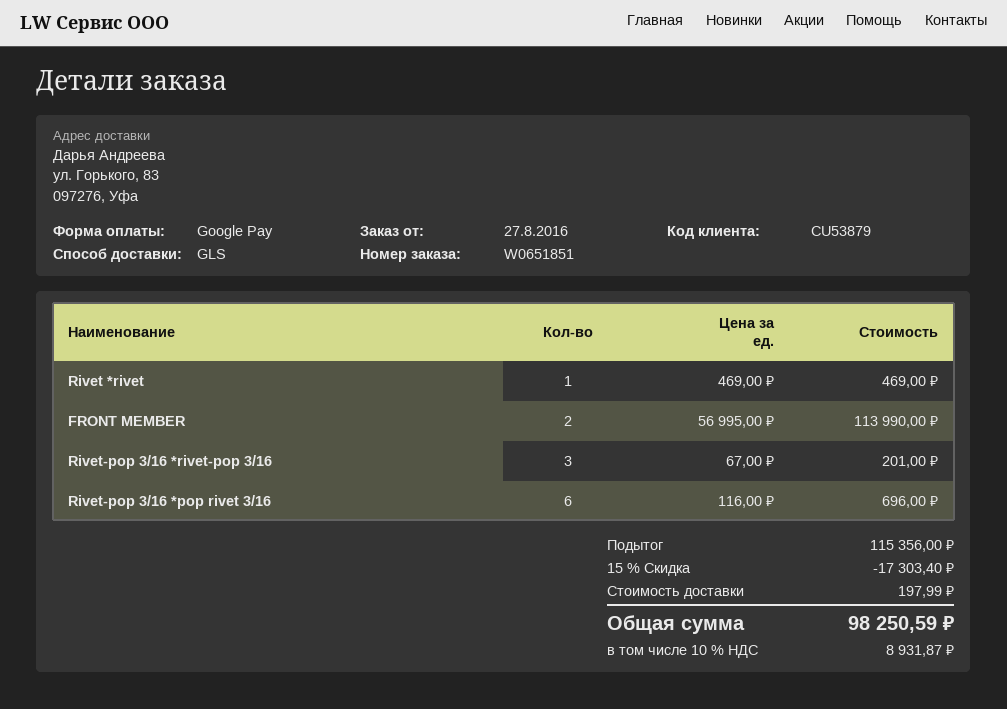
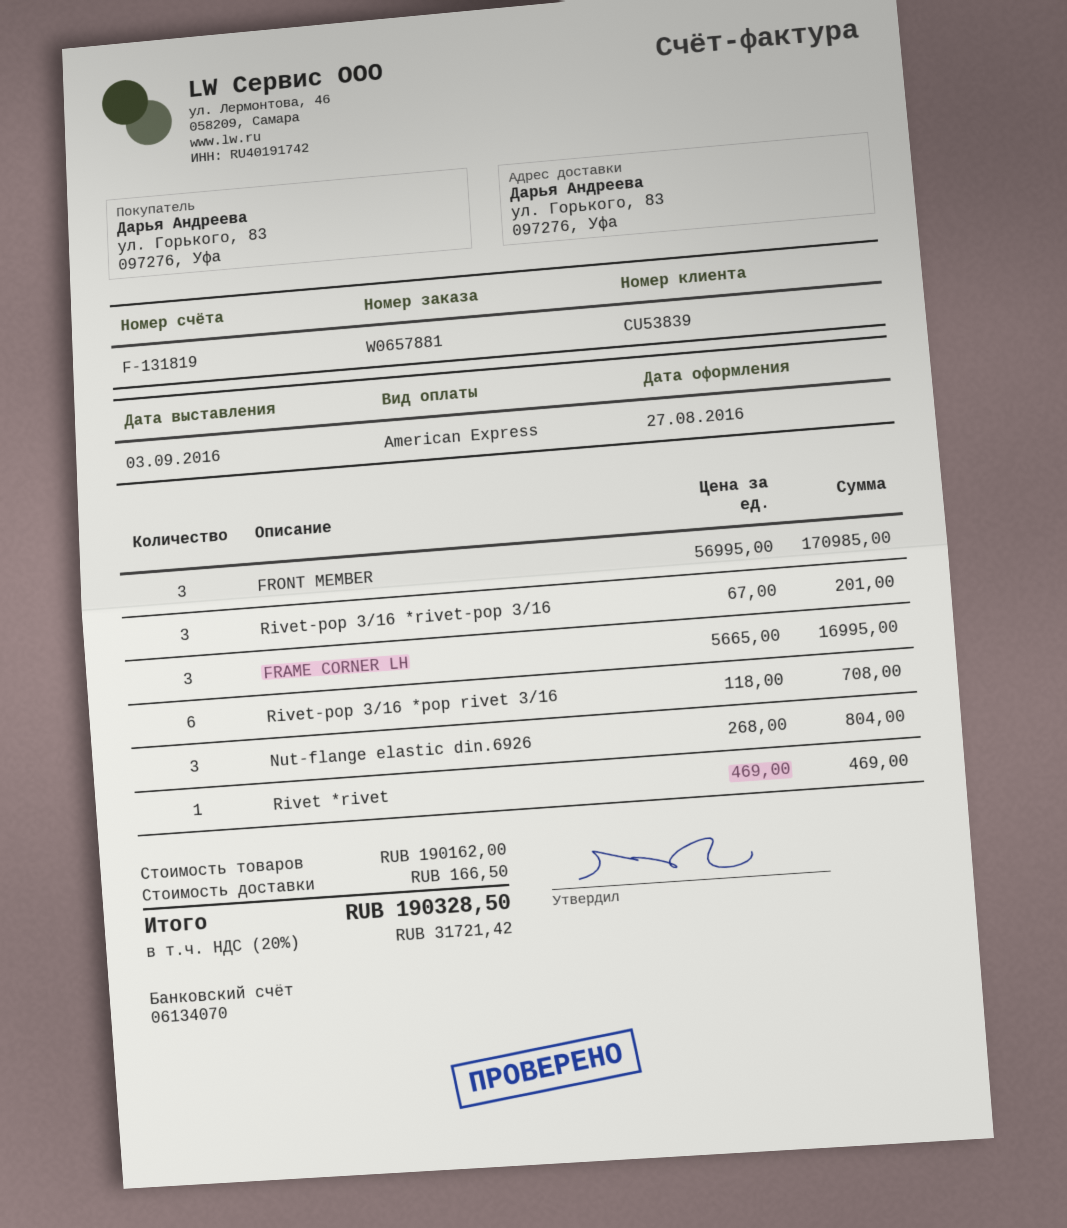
order number: W0651851 -> W0657881
customer number: CU53879 -> CU53839
payment method: Google Pay -> American Express
FRONT MEMBER: 2 x 56995.00 = 113990.00 -> 3 x 56995.00 = 170985.00
Rivet-pop 3/16 *pop rivet 3/16: 6 x 116.00 = 696.00 -> 6 x 118.00 = 708.00
FRAME CORNER LH: none -> 3 x 5665.00 = 16995.00
Nut-flange elastic din.6926: none -> 3 x 268.00 = 804.00
subtotal: 115356.00 -> 190162.00
discount: 15% = 17303.40 -> none
shipping: 197.99 -> 166.50
tax: 10% = 8931.87 -> 20% = 31721.42
total: 98250.59 -> 190328.50

